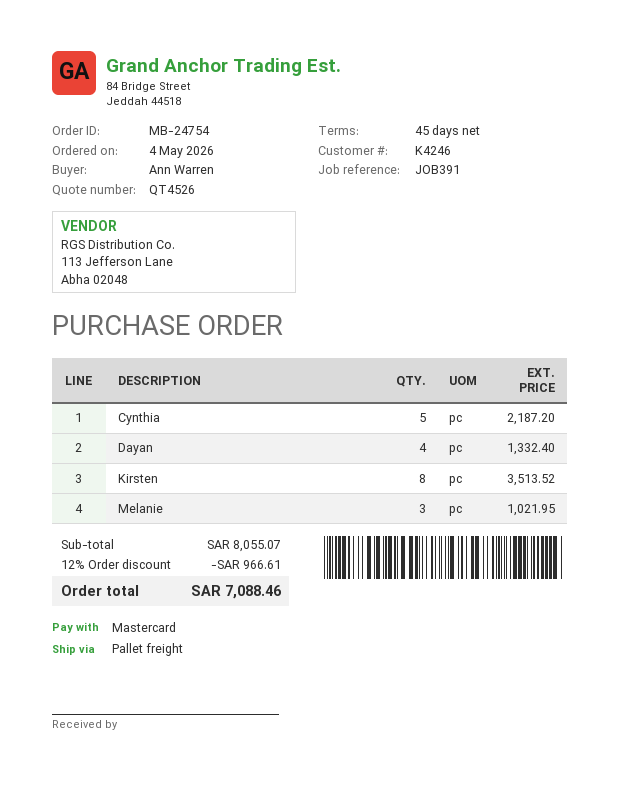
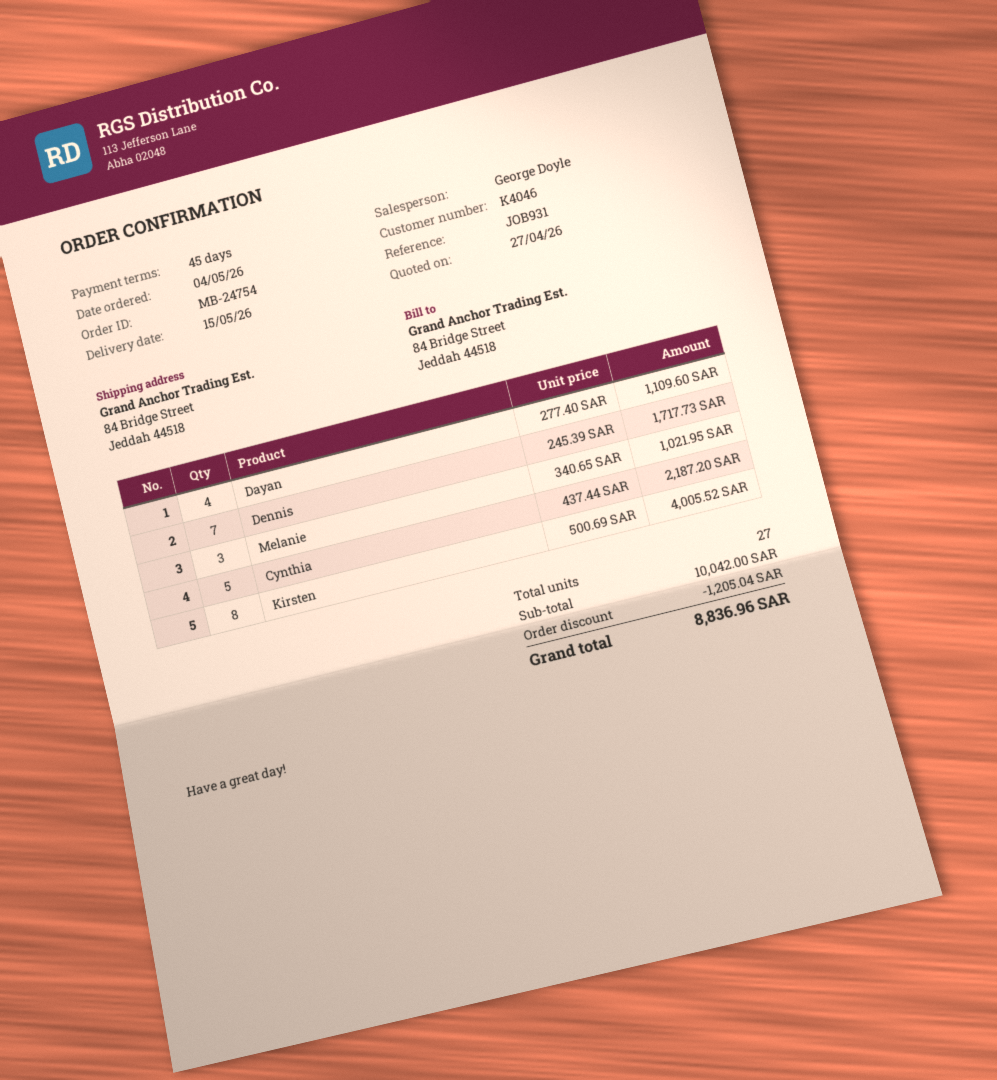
customer number: K4246 -> K4046
reference: JOB391 -> JOB931
Dayan: 4 for 1332.40 -> 4 for 1109.60
Kirsten: 8 for 3513.52 -> 8 for 4005.52
Dennis: none -> 7 for 1717.73
subtotal: 8055.07 -> 10042.00
discount: 966.61 -> 1205.04
total: 7088.46 -> 8836.96

